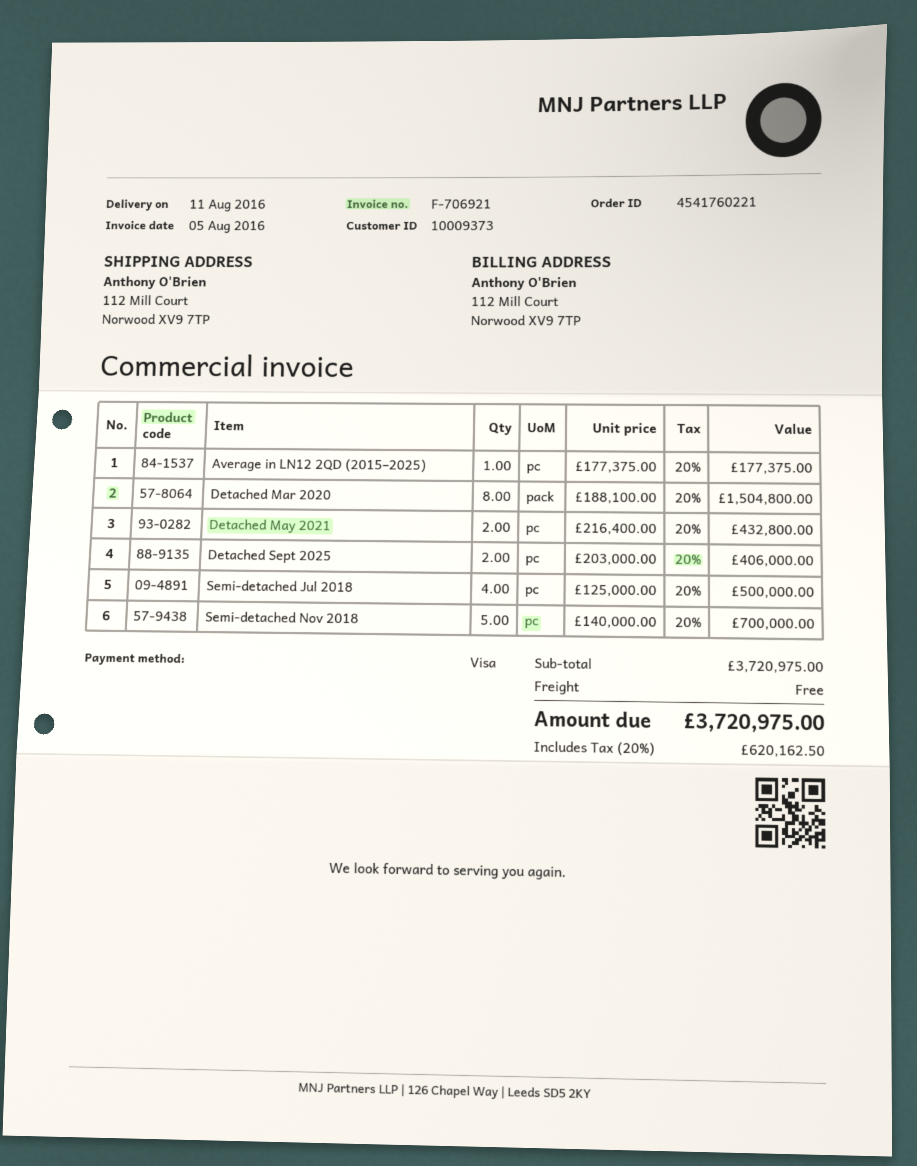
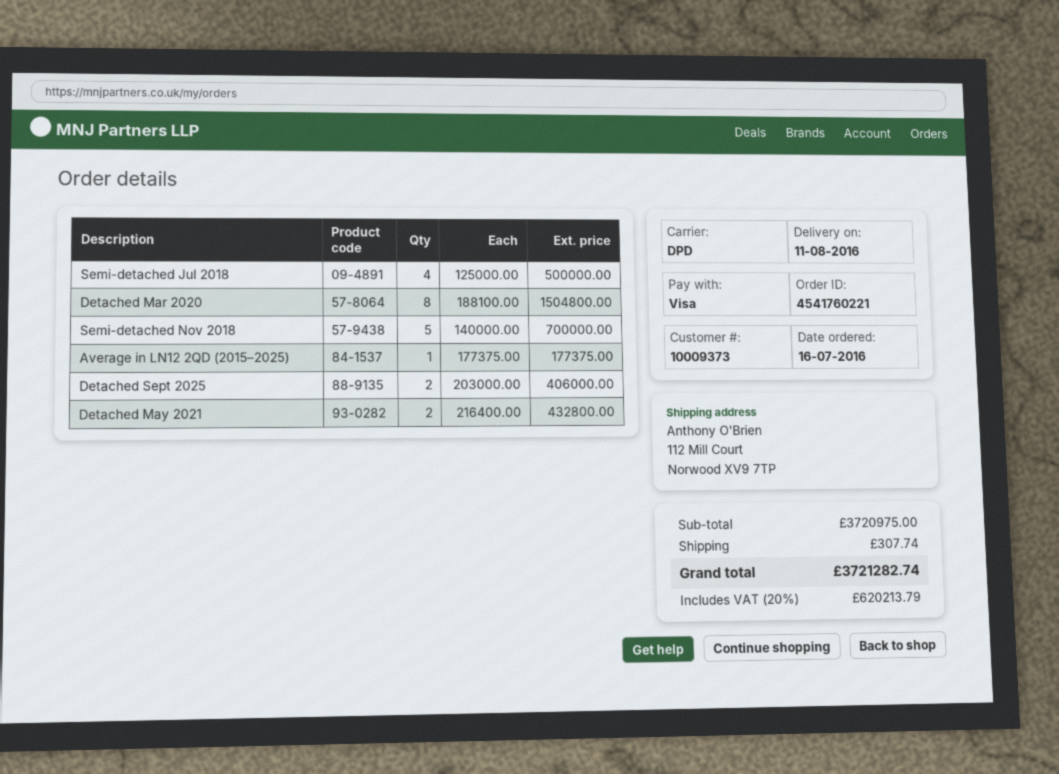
shipping: 0.00 -> 307.74
tax: 20% = 620162.50 -> 20% = 620213.79
total: 3720975.00 -> 3721282.74

